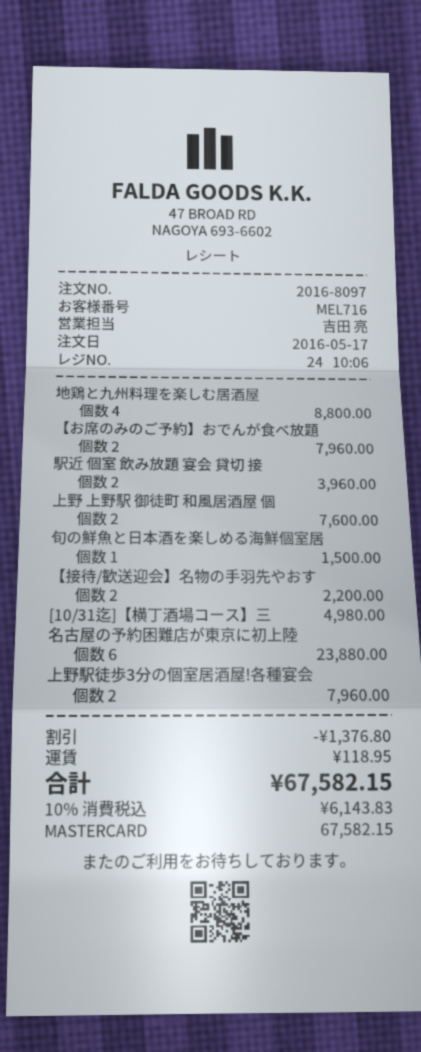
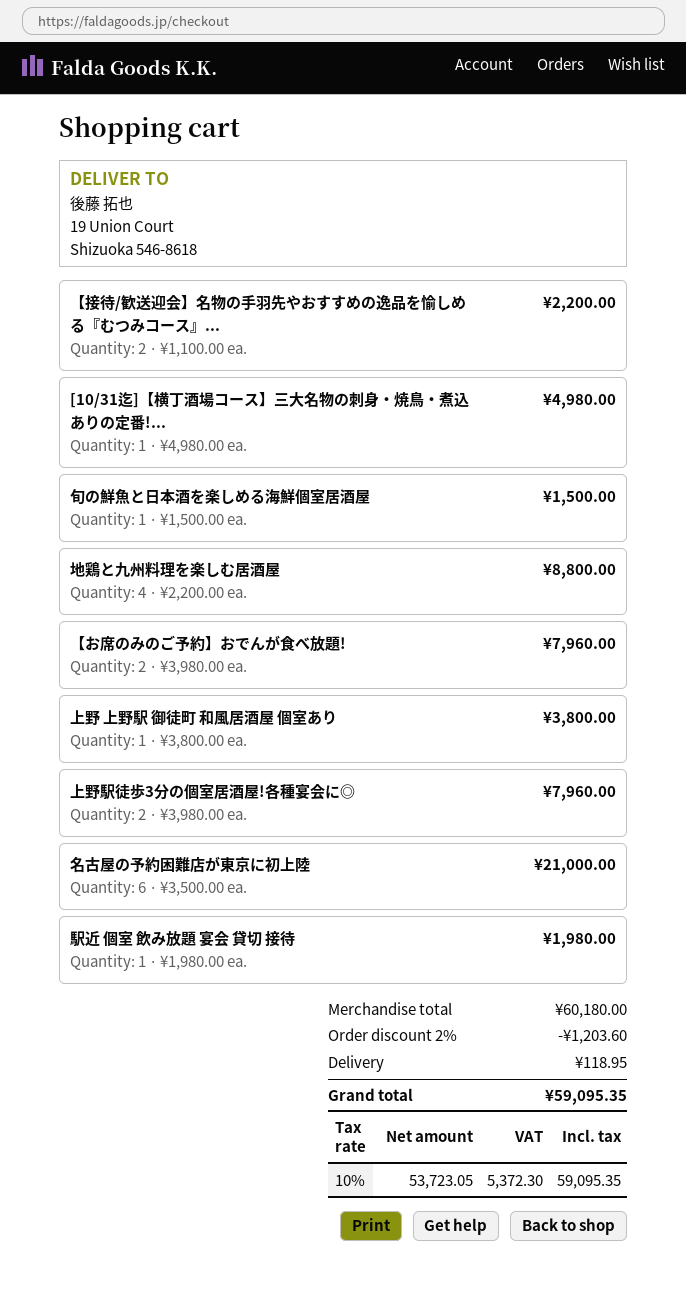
駅近 個室 飲み放題 宴会 貸切 接: 2 for 3960.00 -> 1 for 1980.00
上野 上野駅 御徒町 和風居酒屋 個: 2 for 7600.00 -> 1 for 3800.00
名古屋の予約困難店が東京に初上陸: 6 for 23880.00 -> 6 for 21000.00
discount: 1376.80 -> 1203.60
tax: 10% = 6143.83 -> 10% = 5372.30
total: 67582.15 -> 59095.35

